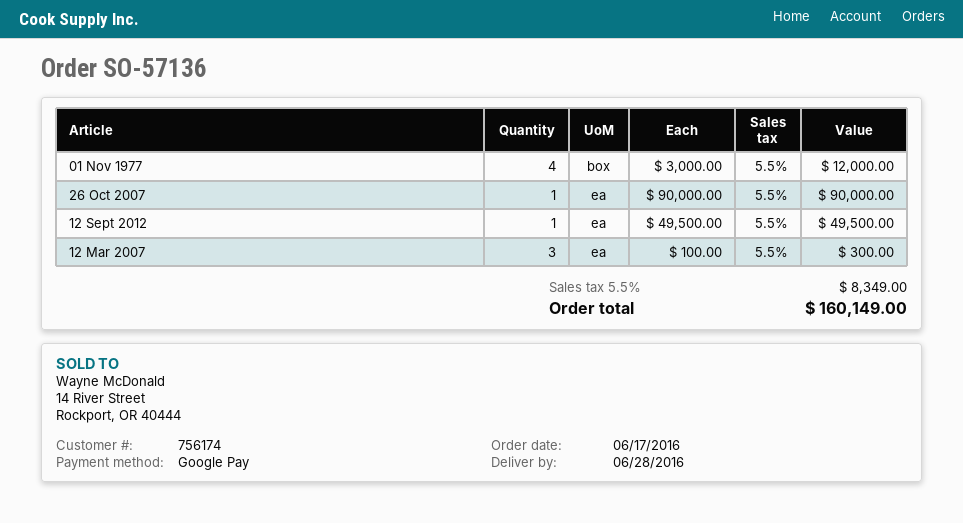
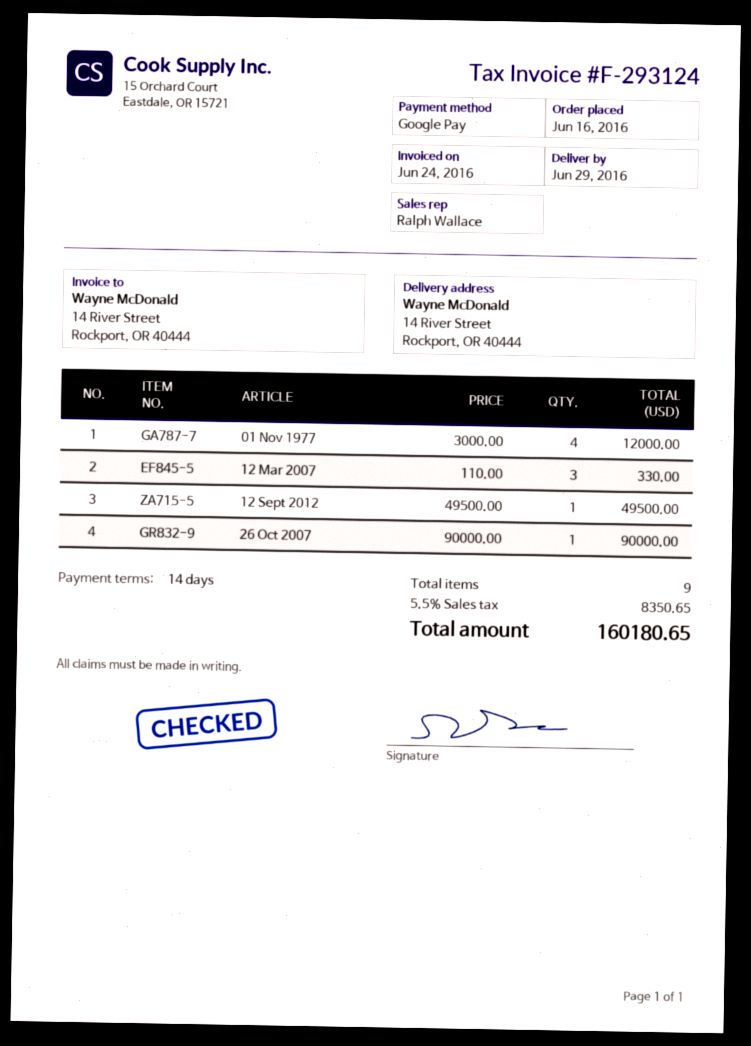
order date: 2016-06-17 -> 2016-06-16
delivery date: 2016-06-28 -> 2016-06-29
12 Mar 2007: 3 x 100.00 = 300.00 -> 3 x 110.00 = 330.00
tax: 5.5% = 8349.00 -> 5.5% = 8350.65
total: 160149.00 -> 160180.65

